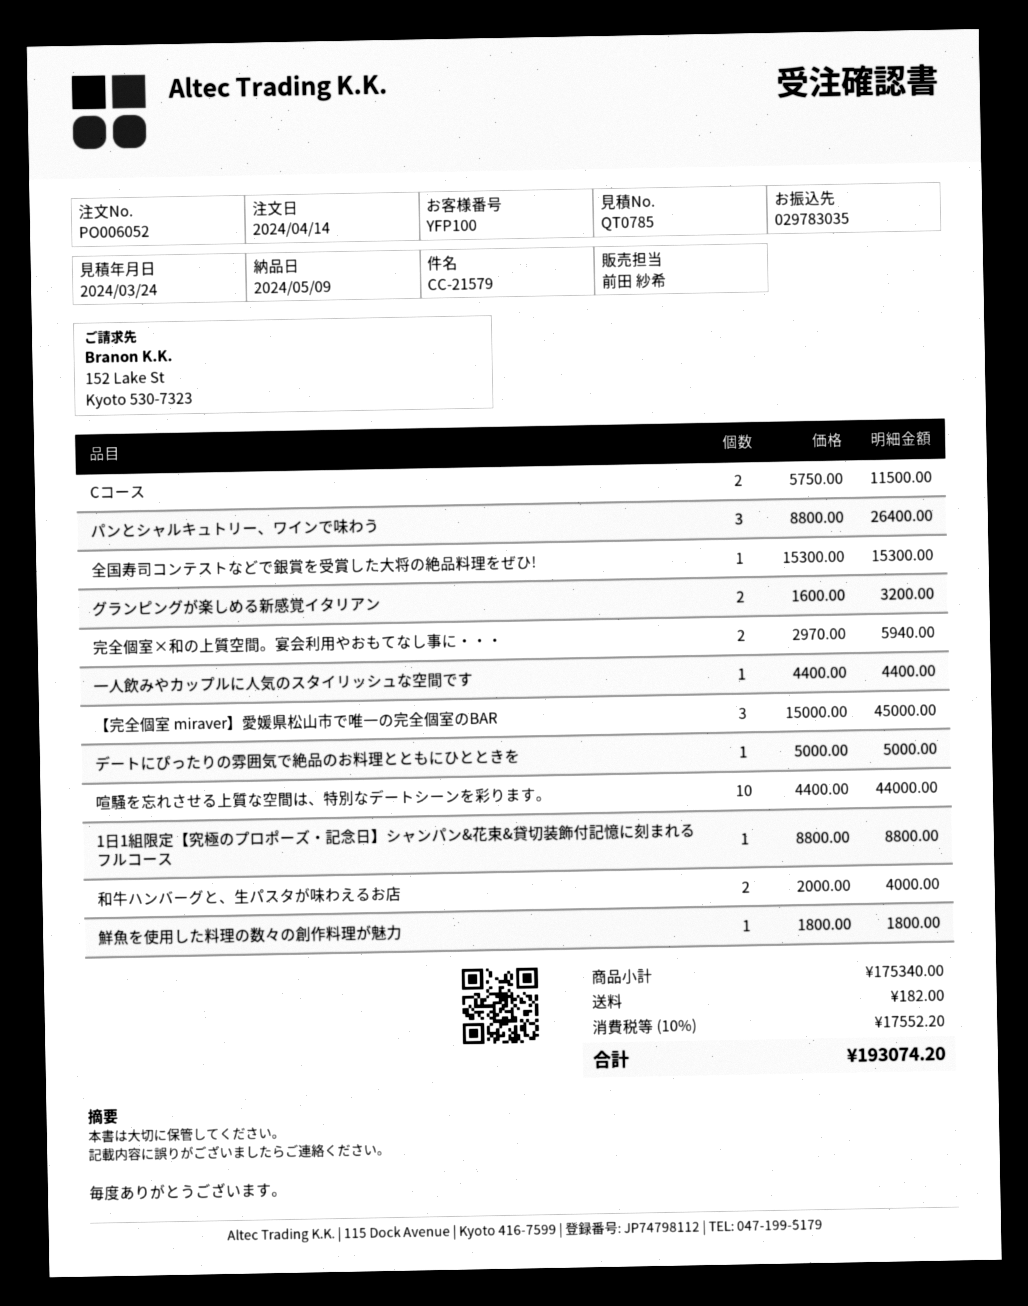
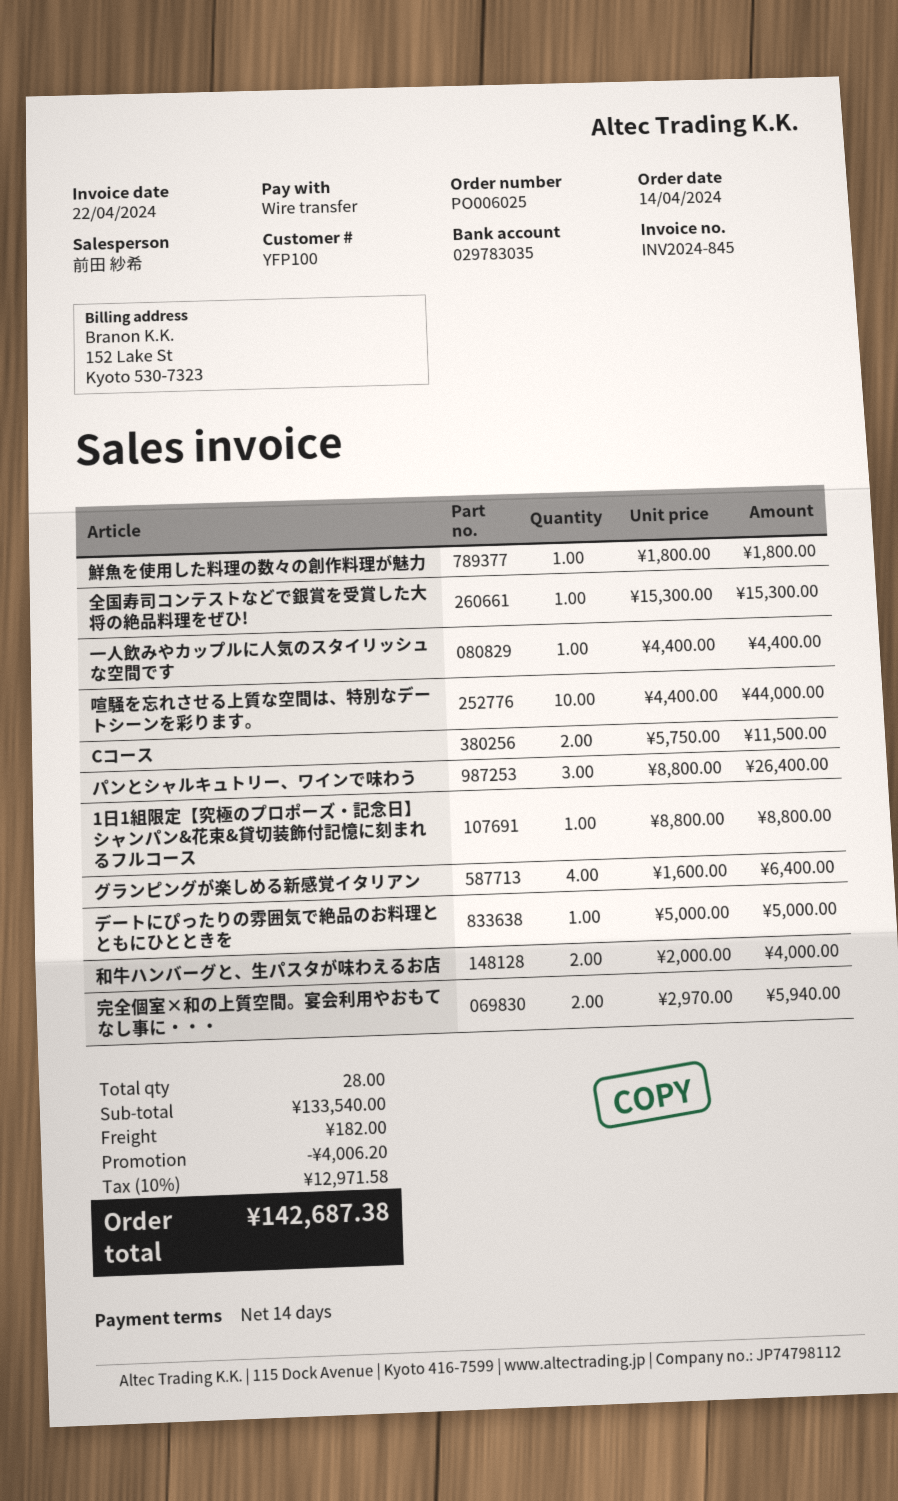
order number: PO006052 -> PO006025
グランピングが楽しめる新感覚イタリアン: 2 x 1600.00 = 3200.00 -> 4 x 1600.00 = 6400.00
【完全個室 miraver】愛媛県松山市で唯一の完全個室のBAR: 3 x 15000.00 = 45000.00 -> none
subtotal: 175340.00 -> 133540.00
discount: none -> 4006.20
tax: 10% = 17552.20 -> 10% = 12971.58
total: 193074.20 -> 142687.38

